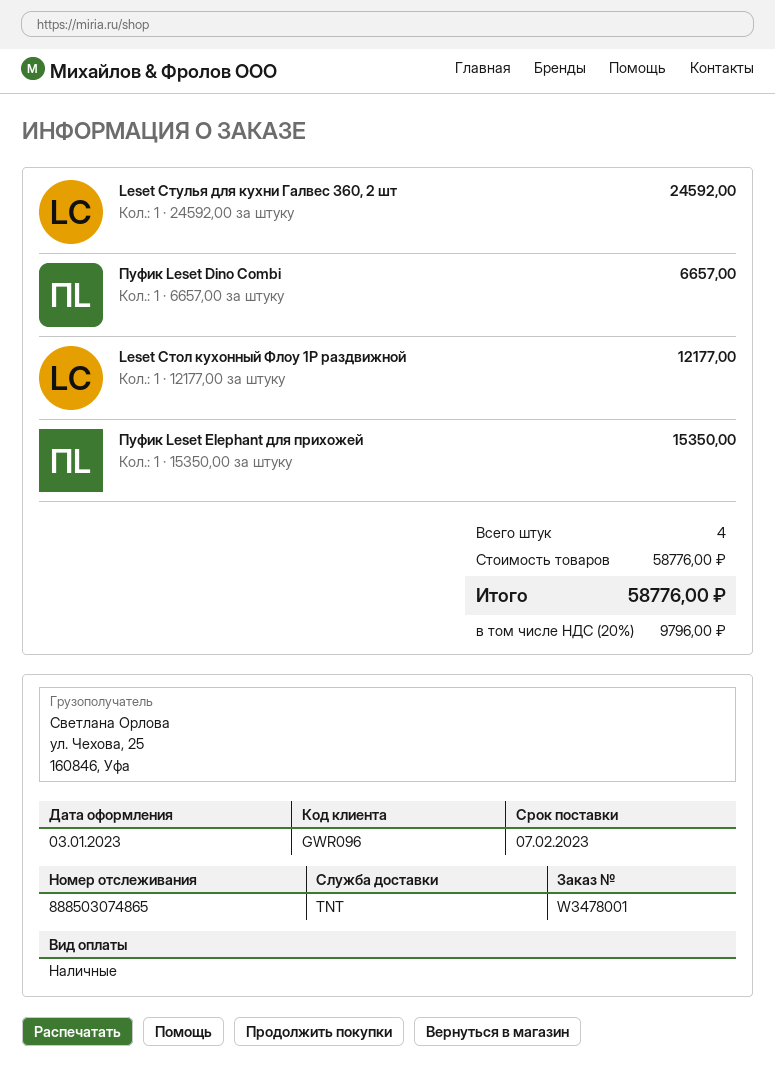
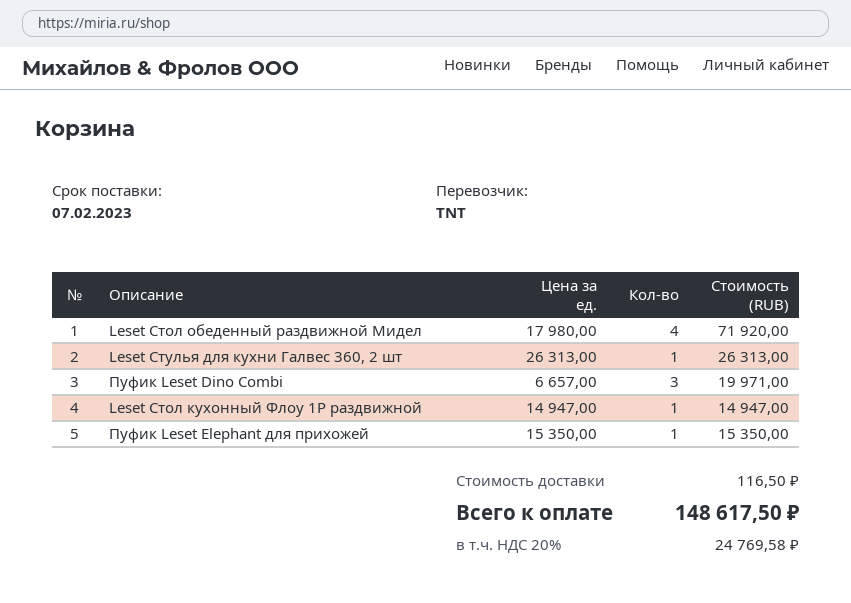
Leset Стулья для кухни Галвес 360, 2 шт: 1 x 24592.00 = 24592.00 -> 1 x 26313.00 = 26313.00
Пуфик Leset Dino Combi: 1 x 6657.00 = 6657.00 -> 3 x 6657.00 = 19971.00
Leset Стол кухонный Флоу 1Р раздвижной: 1 x 12177.00 = 12177.00 -> 1 x 14947.00 = 14947.00
Leset Стол обеденный раздвижной Мидел: none -> 4 x 17980.00 = 71920.00
shipping: none -> 116.50
tax: 20% = 9796.00 -> 20% = 24769.58
total: 58776.00 -> 148617.50

